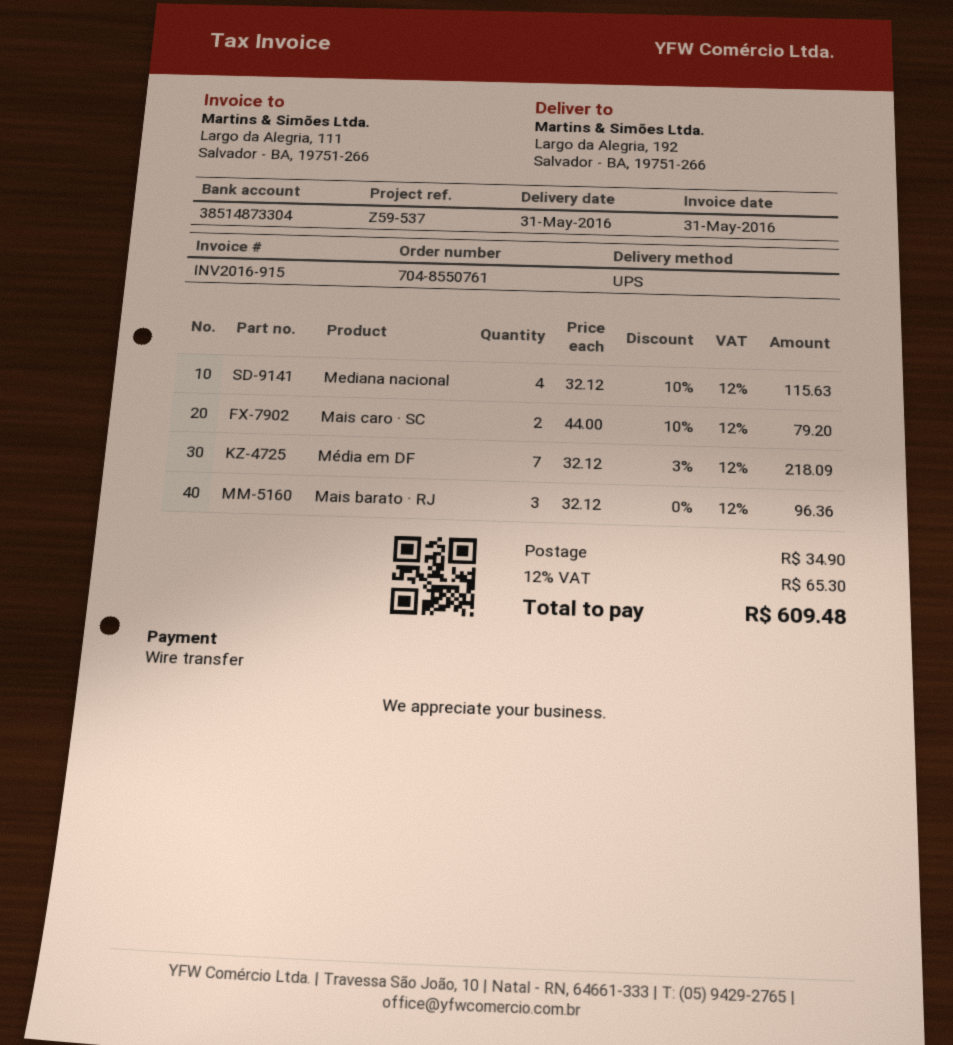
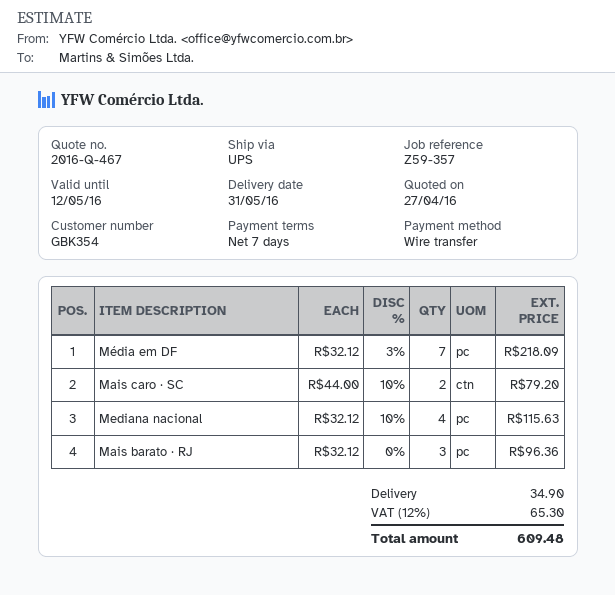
reference: Z59-537 -> Z59-357

